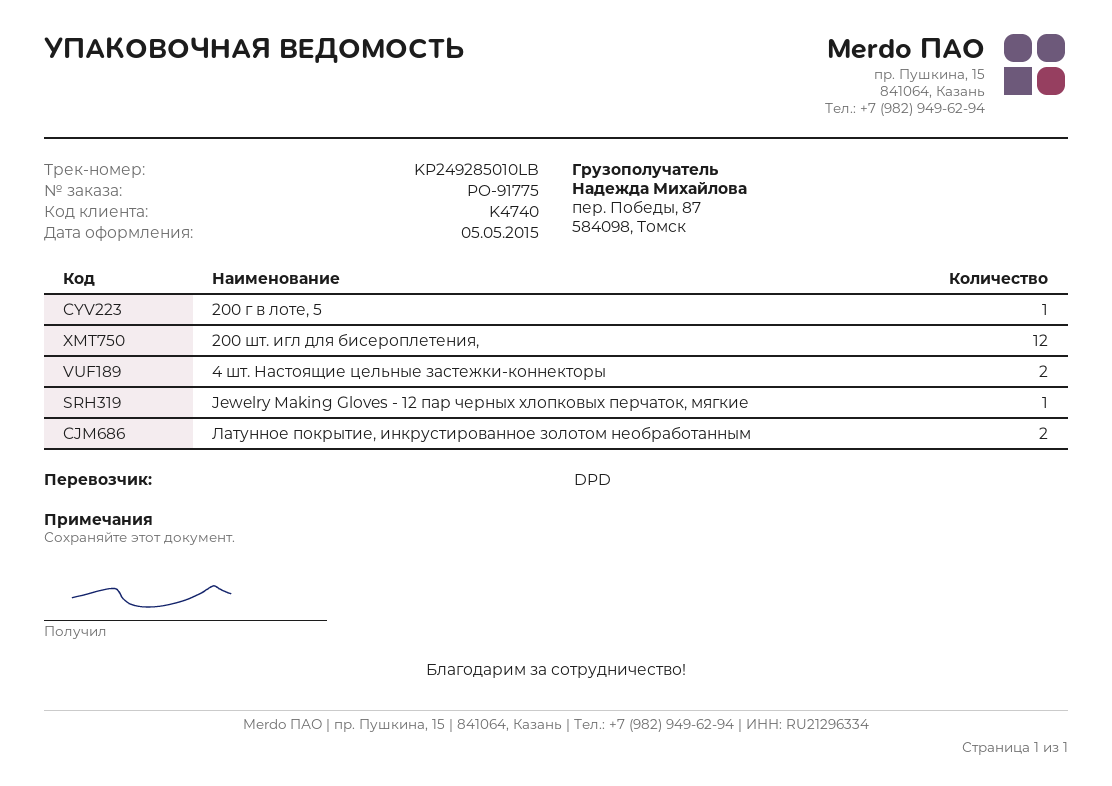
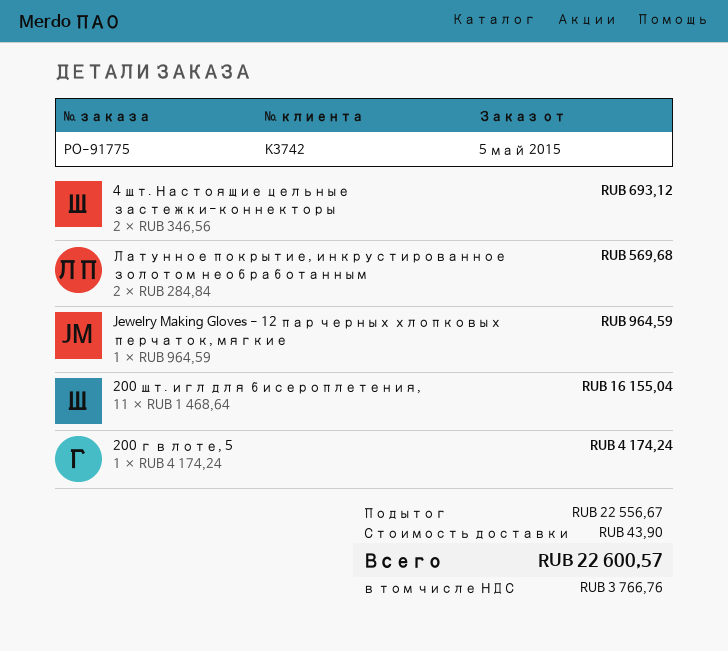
customer number: K4740 -> K3742
200 шт. игл для бисероплетения,: 12 -> 11

